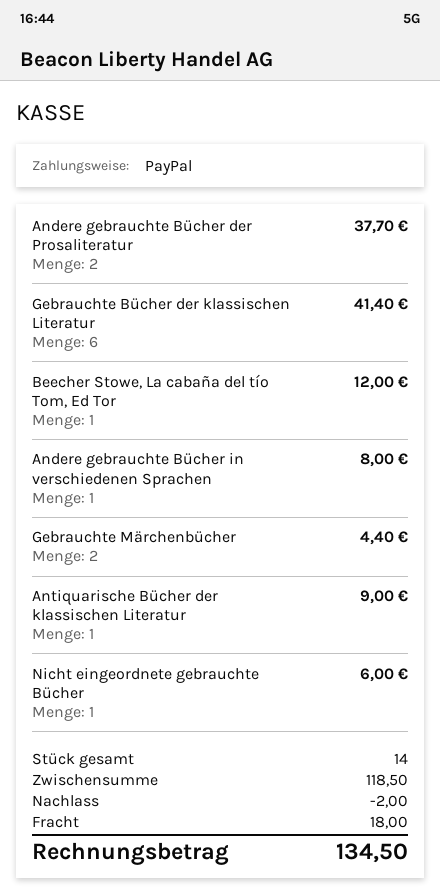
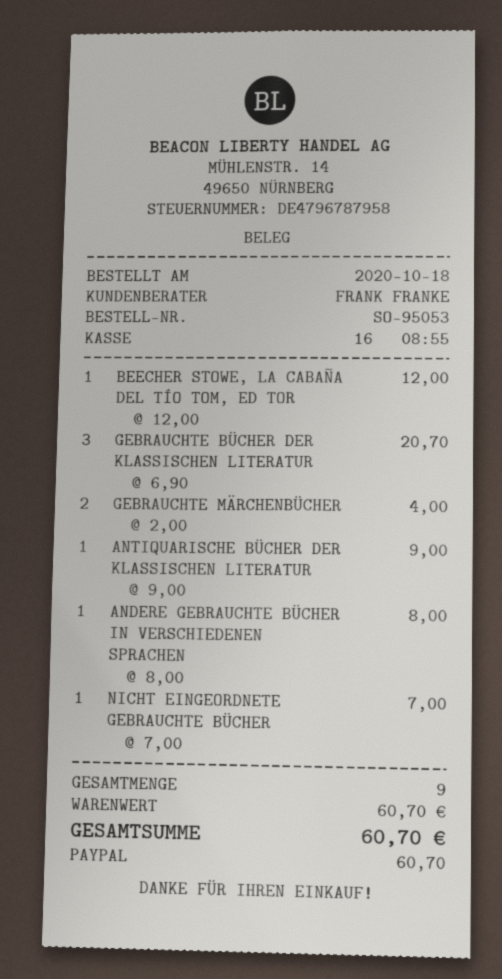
Andere gebrauchte Bücher der Prosaliteratur: 2 for 37.70 -> none
Gebrauchte Bücher der klassischen Literatur: 6 for 41.40 -> 3 for 20.70
Gebrauchte Märchenbücher: 2 for 4.40 -> 2 for 4.00
Nicht eingeordnete gebrauchte Bücher: 1 for 6.00 -> 1 for 7.00
total quantity: 14 -> 9
subtotal: 118.50 -> 60.70
discount: 2.00 -> none
shipping: 18.00 -> none
total: 134.50 -> 60.70

